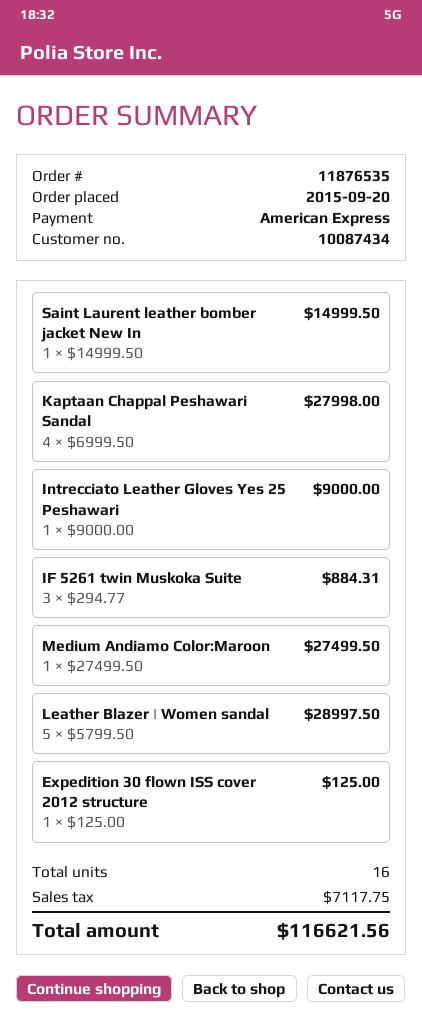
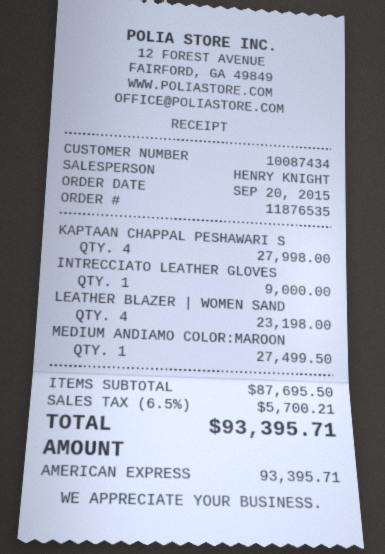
Saint Laurent leather bomber jacket New In: 1 for 14999.50 -> none
IF 5261 twin Muskoka Suite: 3 for 884.31 -> none
Leather Blazer | Women sandal: 5 for 28997.50 -> 4 for 23198.00
Expedition 30 flown ISS cover 2012 structure: 1 for 125.00 -> none
tax: 7117.75 -> 5700.21
total: 116621.56 -> 93395.71

